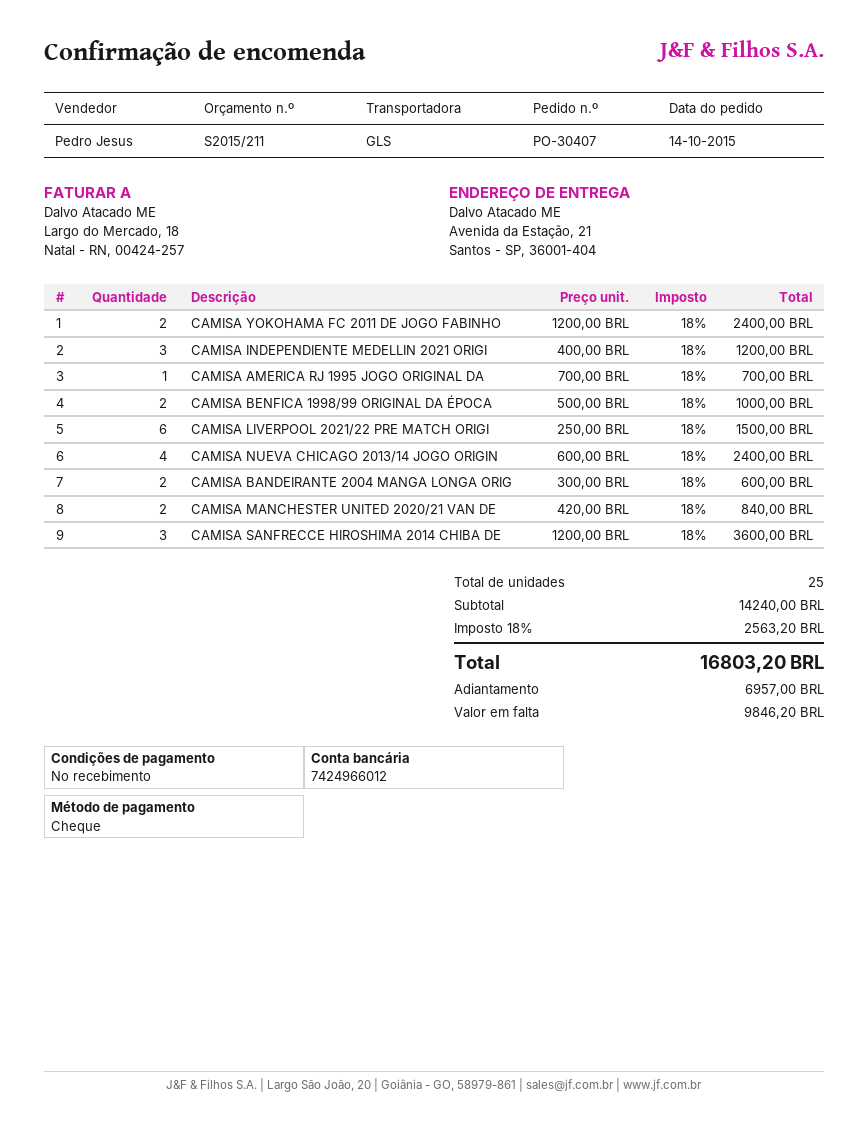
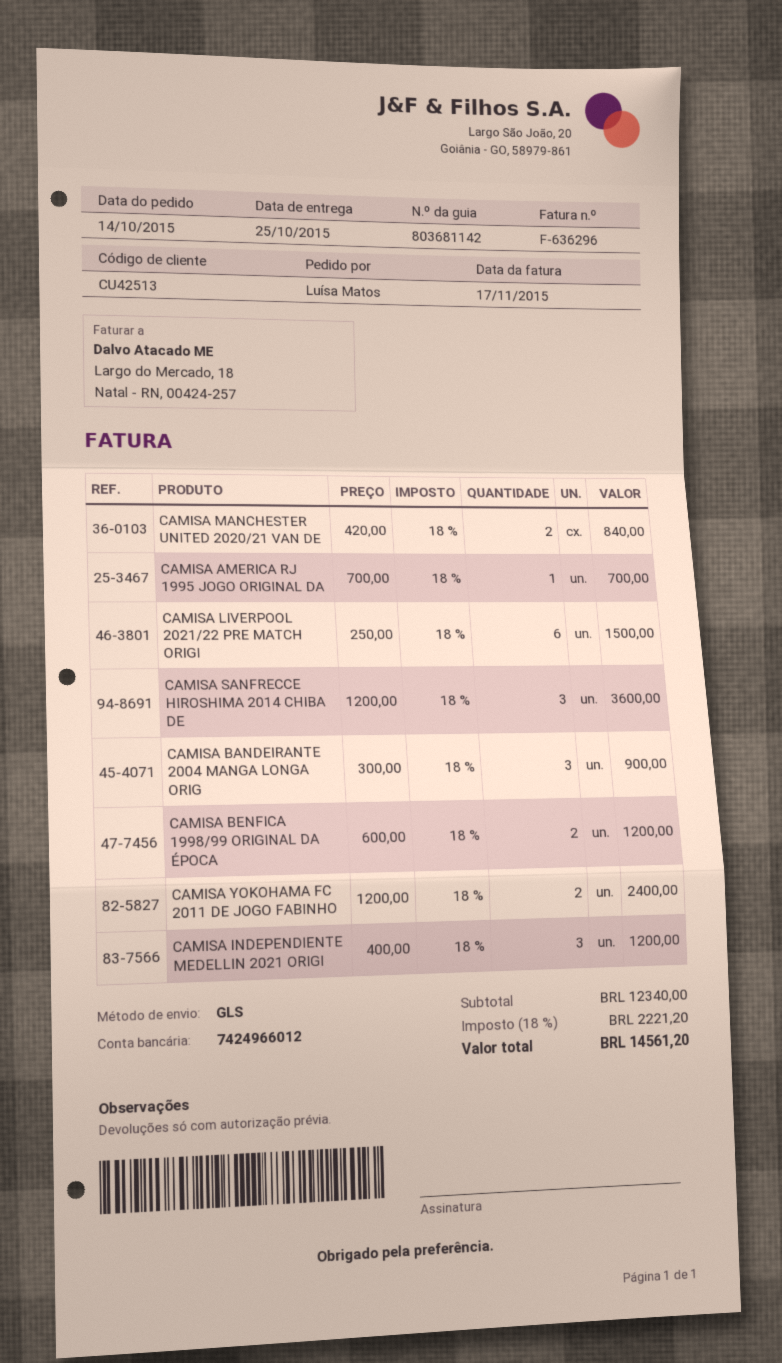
CAMISA BENFICA 1998/99 ORIGINAL DA ÉPOCA: 2 x 500.00 = 1000.00 -> 2 x 600.00 = 1200.00
CAMISA NUEVA CHICAGO 2013/14 JOGO ORIGIN: 4 x 600.00 = 2400.00 -> none
CAMISA BANDEIRANTE 2004 MANGA LONGA ORIG: 2 x 300.00 = 600.00 -> 3 x 300.00 = 900.00
subtotal: 14240.00 -> 12340.00
tax: 18% = 2563.20 -> 18% = 2221.20
total: 16803.20 -> 14561.20

